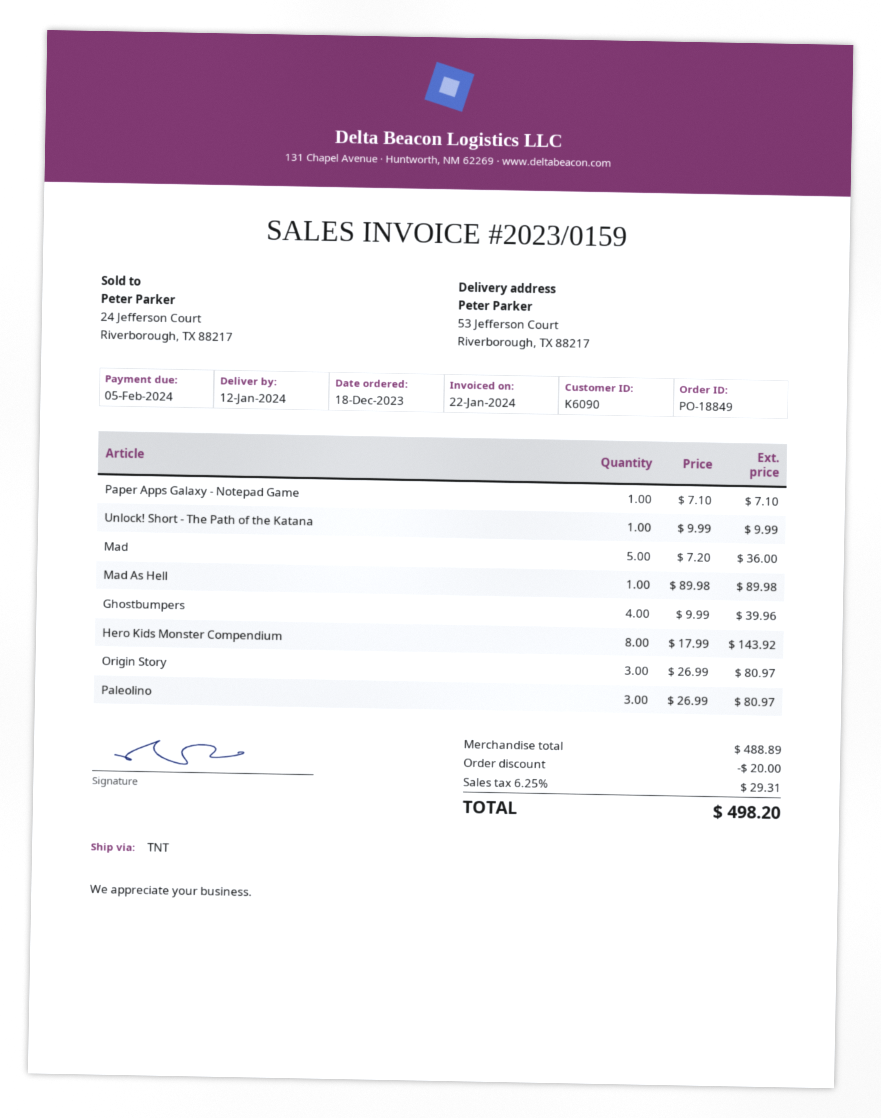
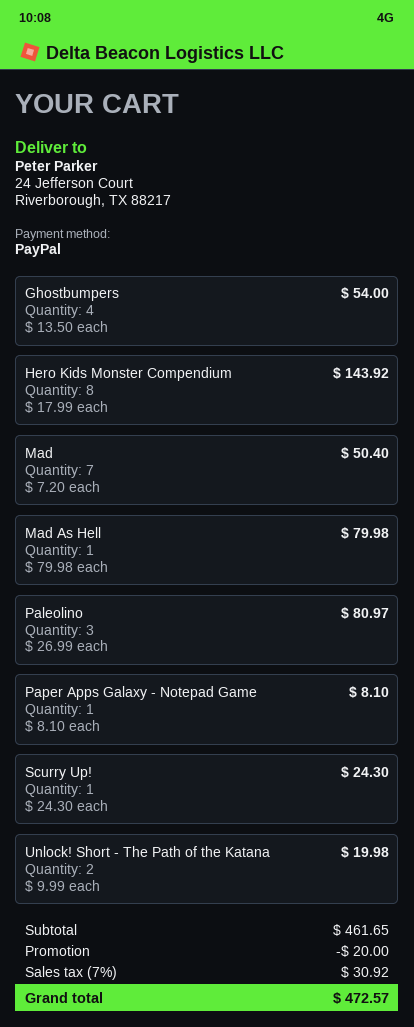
ship to: 53 Jefferson Court, Riverborough, TX 88217 -> 24 Jefferson Court, Riverborough, TX 88217
Paper Apps Galaxy - Notepad Game: 1 x 7.10 = 7.10 -> 1 x 8.10 = 8.10
Unlock! Short - The Path of the Katana: 1 x 9.99 = 9.99 -> 2 x 9.99 = 19.98
Mad: 5 x 7.20 = 36.00 -> 7 x 7.20 = 50.40
Mad As Hell: 1 x 89.98 = 89.98 -> 1 x 79.98 = 79.98
Ghostbumpers: 4 x 9.99 = 39.96 -> 4 x 13.50 = 54.00
Origin Story: 3 x 26.99 = 80.97 -> none
Scurry Up!: none -> 1 x 24.30 = 24.30
subtotal: 488.89 -> 461.65
tax: 6.25% = 29.31 -> 7% = 30.92
total: 498.20 -> 472.57

